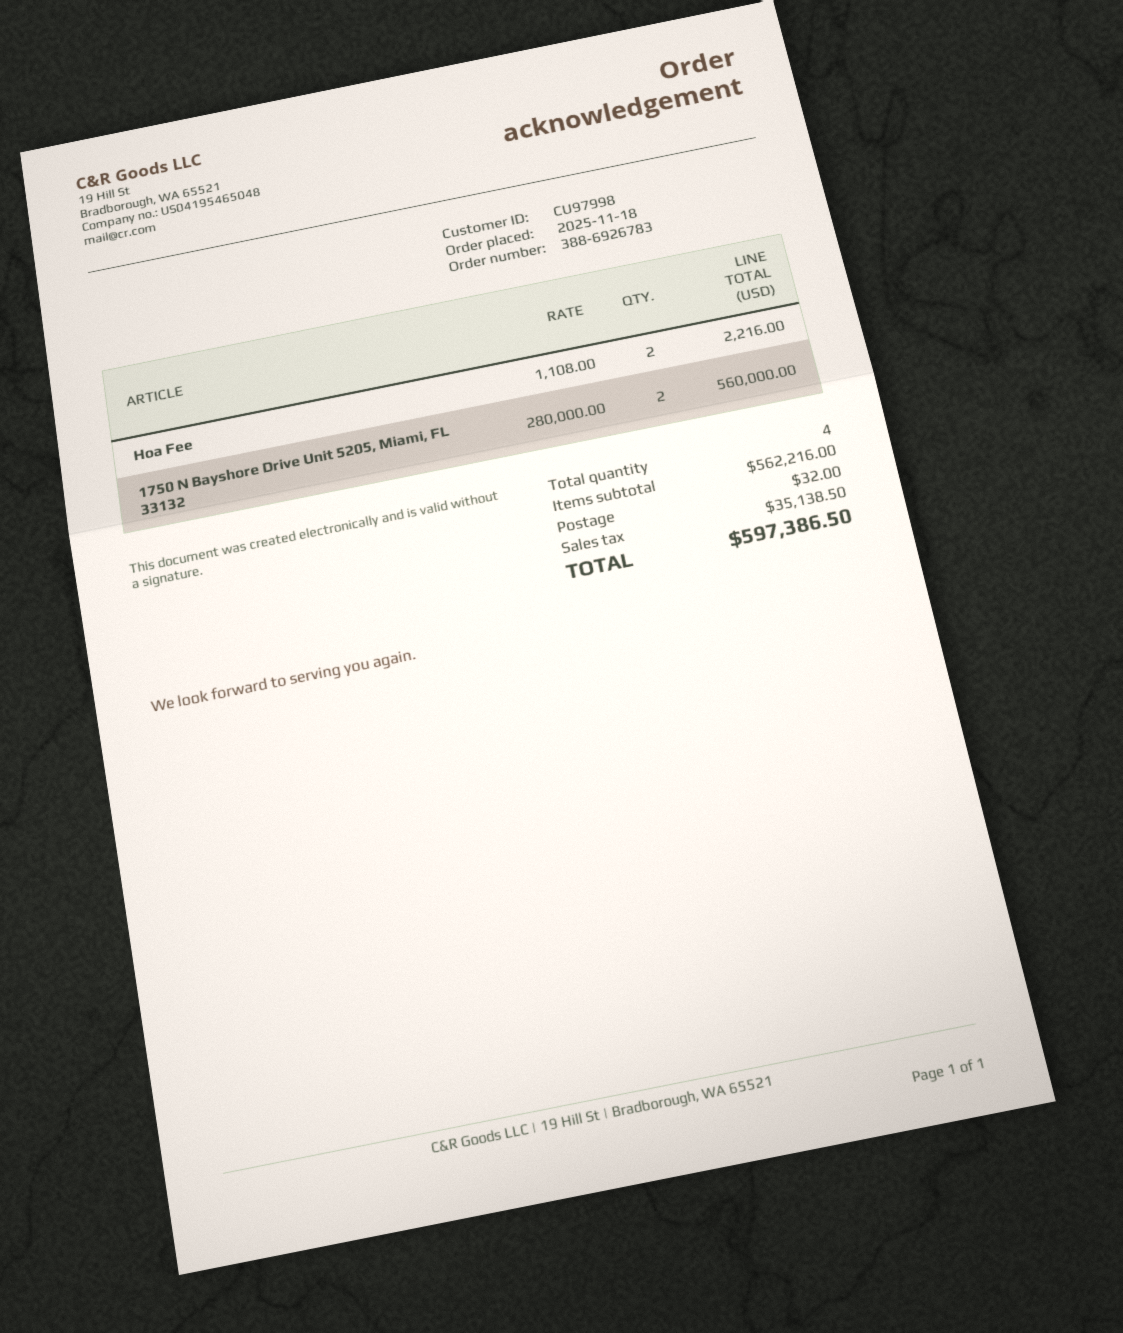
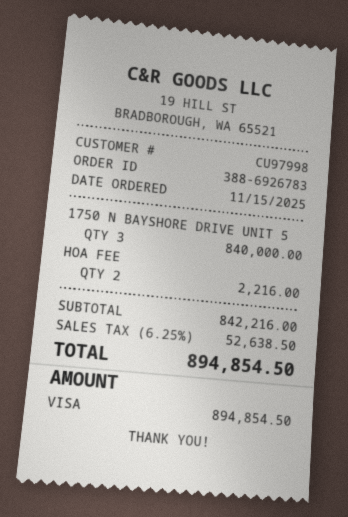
order date: 2025-11-18 -> 2025-11-15
1750 N Bayshore Drive Unit 5205, Miami, FL 33132: 2 for 560000.00 -> 3 for 840000.00
subtotal: 562216.00 -> 842216.00
shipping: 32.00 -> none
tax: 35138.50 -> 52638.50
total: 597386.50 -> 894854.50

